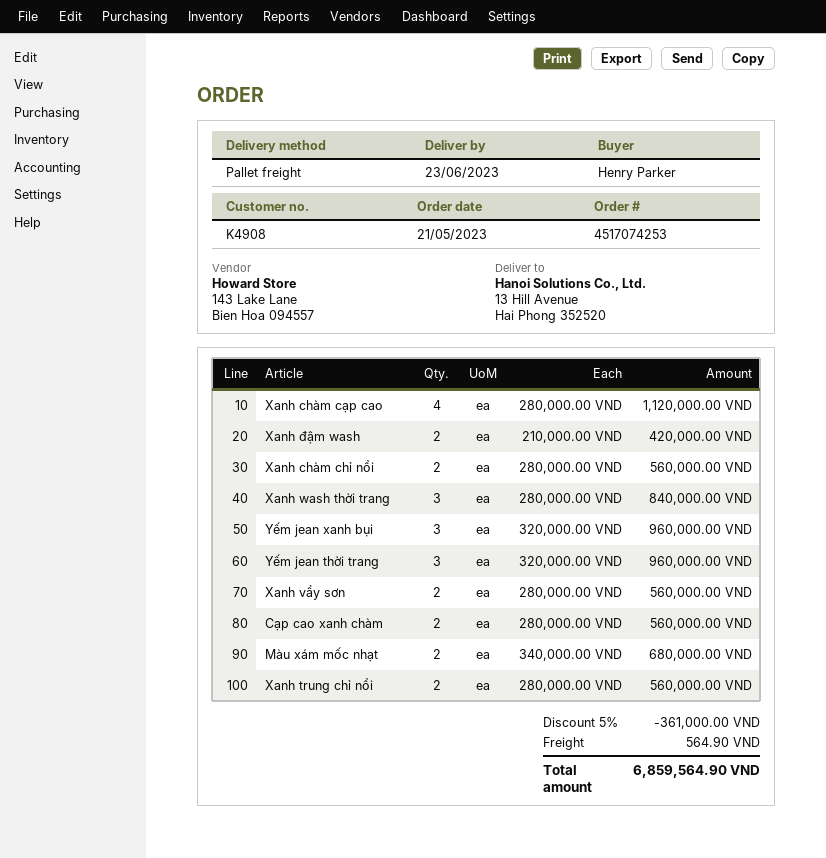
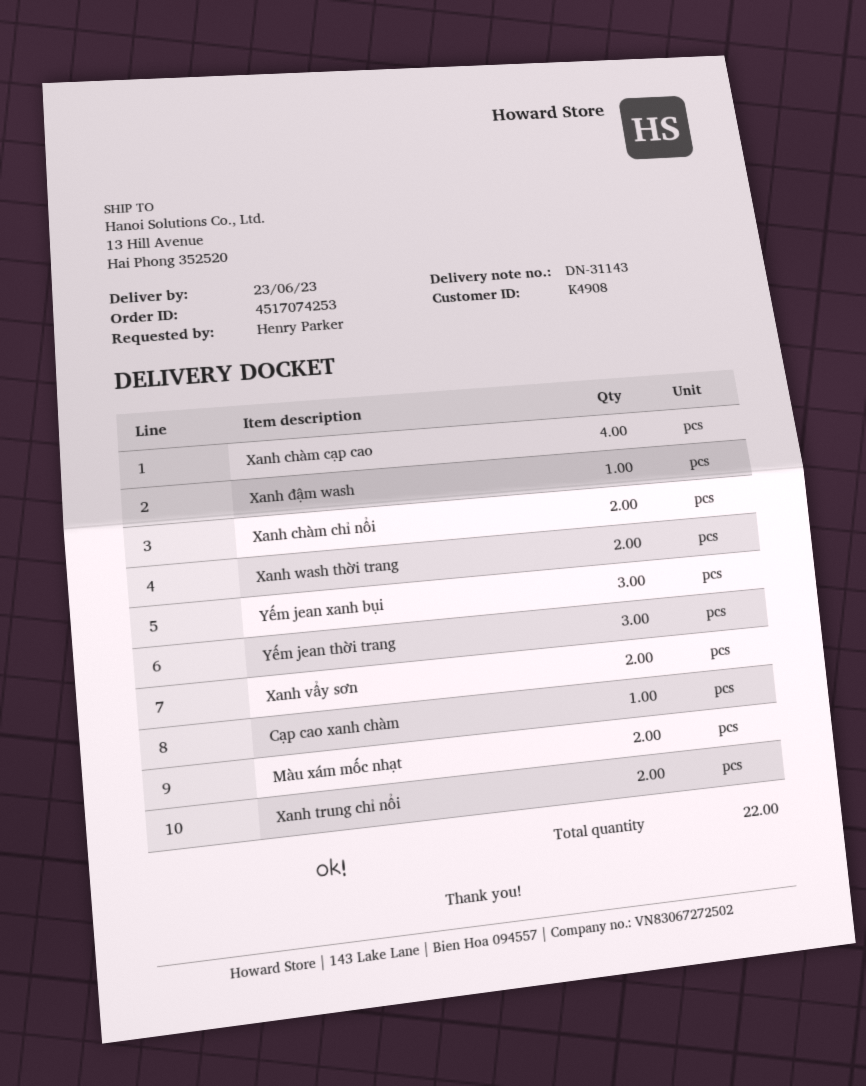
Xanh đậm wash: 2 -> 1
Xanh wash thời trang: 3 -> 2
Cạp cao xanh chàm: 2 -> 1

